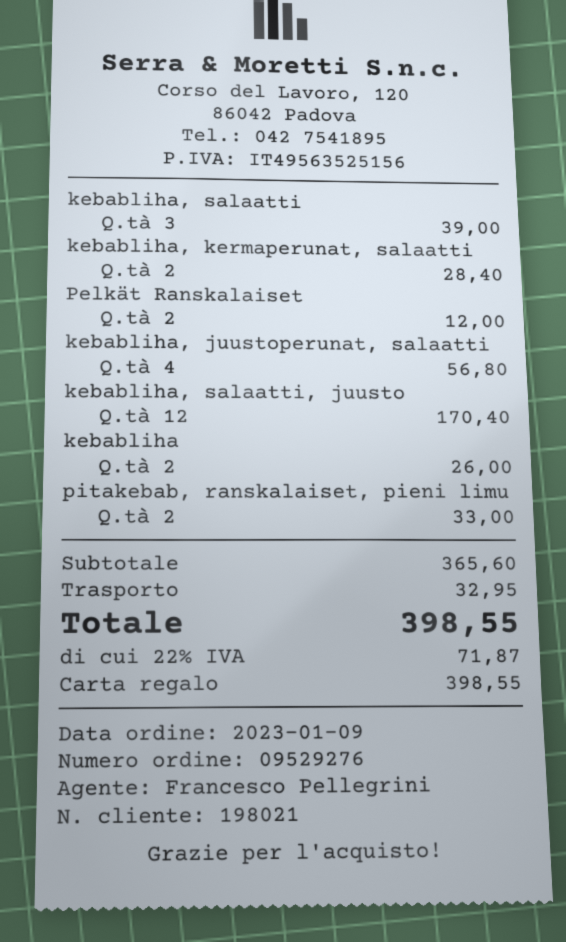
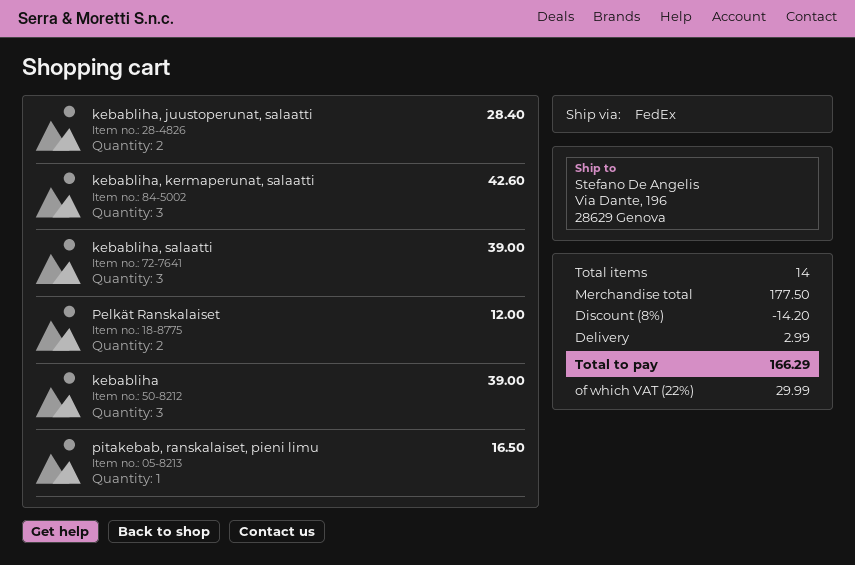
kebabliha, kermaperunat, salaatti: 2 for 28.40 -> 3 for 42.60
kebabliha, juustoperunat, salaatti: 4 for 56.80 -> 2 for 28.40
kebabliha, salaatti, juusto: 12 for 170.40 -> none
kebabliha: 2 for 26.00 -> 3 for 39.00
pitakebab, ranskalaiset, pieni limu: 2 for 33.00 -> 1 for 16.50
subtotal: 365.60 -> 177.50
discount: none -> 8% = 14.20
shipping: 32.95 -> 2.99
tax: 22% = 71.87 -> 22% = 29.99
total: 398.55 -> 166.29

